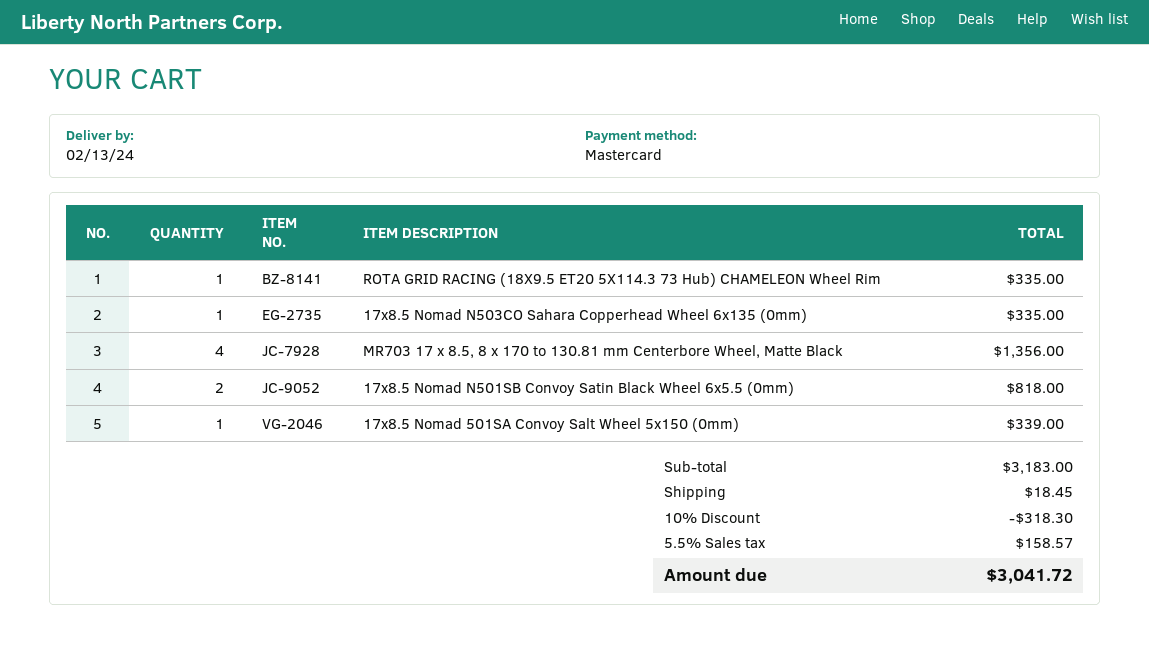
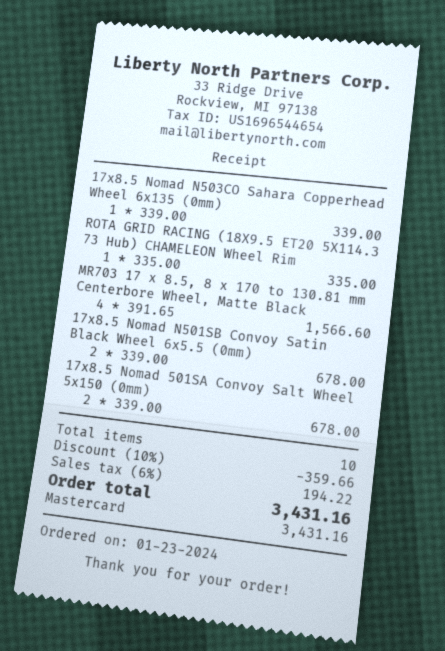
17x8.5 Nomad N503CO Sahara Copperhead Wheel 6x135 (0mm): 1 for 335.00 -> 1 for 339.00
MR703 17 x 8.5, 8 x 170 to 130.81 mm Centerbore Wheel, Matte Black: 4 for 1356.00 -> 4 for 1566.60
17x8.5 Nomad N501SB Convoy Satin Black Wheel 6x5.5 (0mm): 2 for 818.00 -> 2 for 678.00
17x8.5 Nomad 501SA Convoy Salt Wheel 5x150 (0mm): 1 for 339.00 -> 2 for 678.00
discount: 10% = 318.30 -> 10% = 359.66
shipping: 18.45 -> none
tax: 5.5% = 158.57 -> 6% = 194.22
total: 3041.72 -> 3431.16

